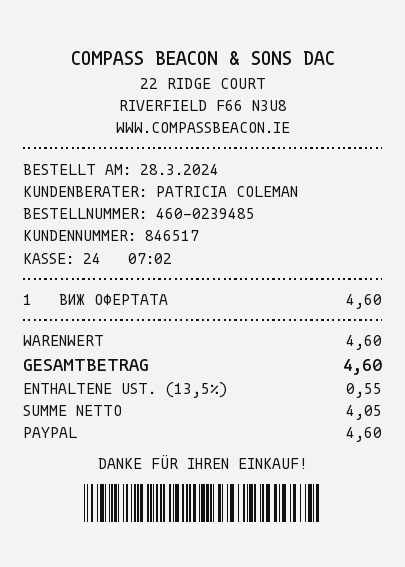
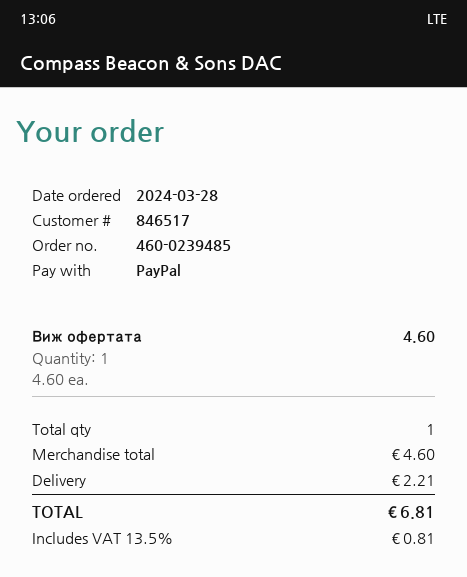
shipping: none -> 2.21
tax: 13.5% = 0.55 -> 13.5% = 0.81
total: 4.60 -> 6.81

